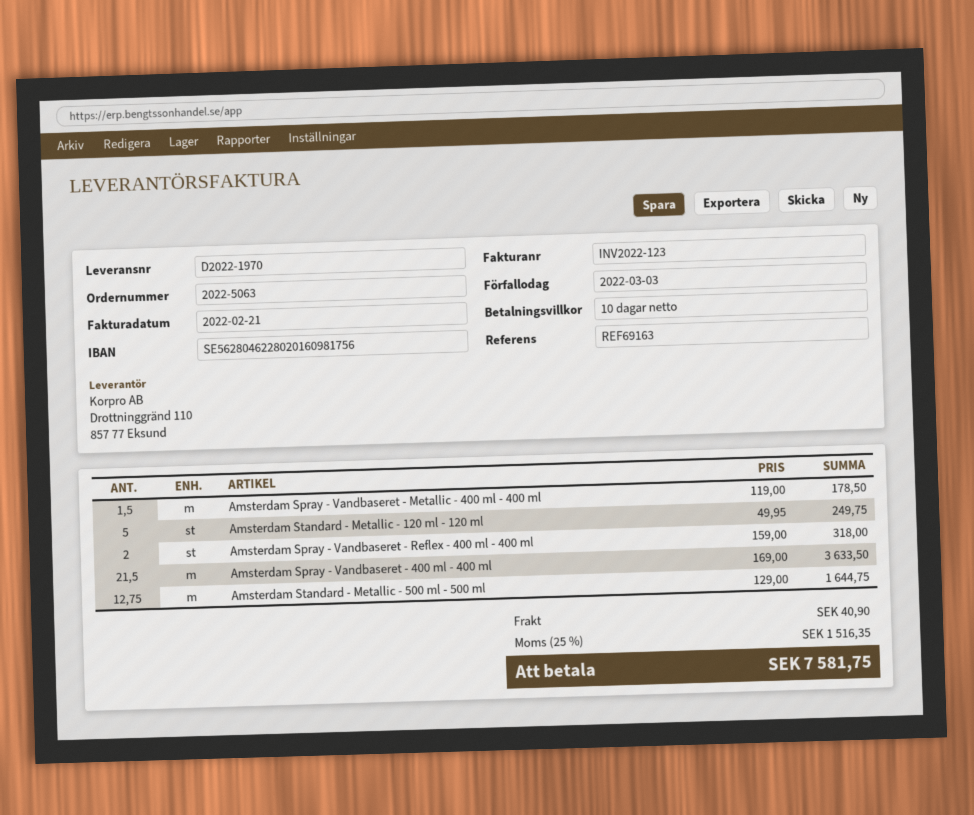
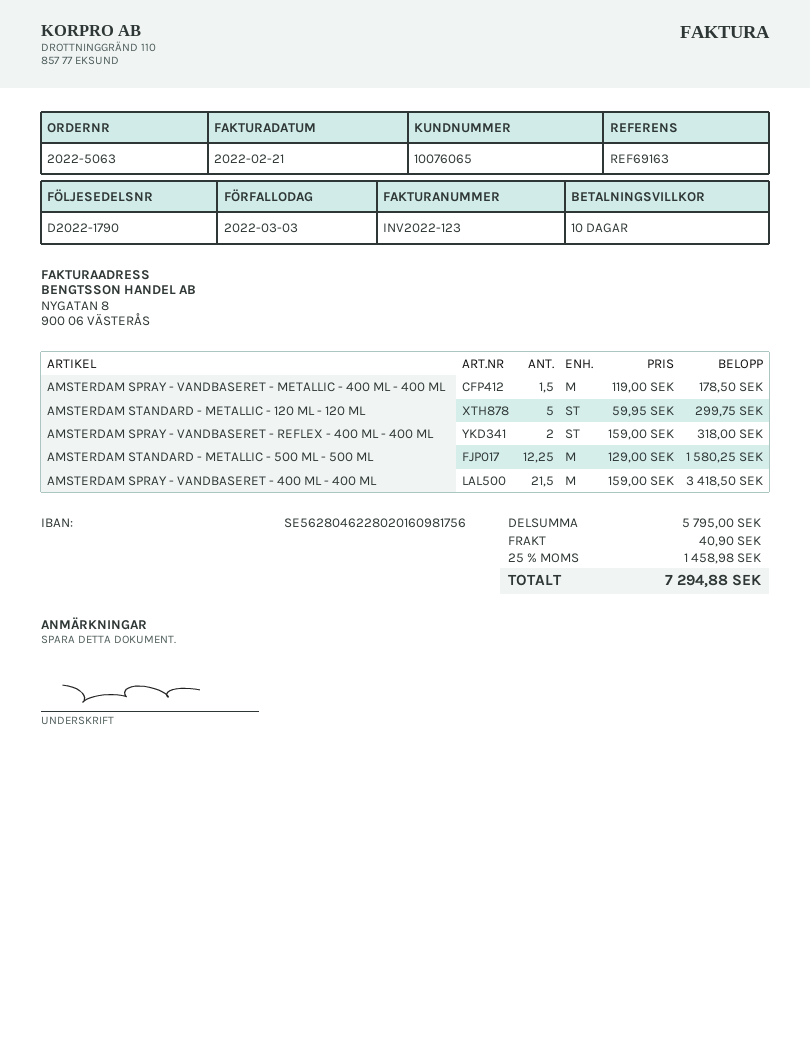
delivery note number: D2022-1970 -> D2022-1790
Amsterdam Standard - Metallic - 120 ml - 120 ml: 5 x 49.95 = 249.75 -> 5 x 59.95 = 299.75
Amsterdam Spray - Vandbaseret - 400 ml - 400 ml: 21.5 x 169.00 = 3633.50 -> 21.5 x 159.00 = 3418.50
Amsterdam Standard - Metallic - 500 ml - 500 ml: 12.75 x 129.00 = 1644.75 -> 12.25 x 129.00 = 1580.25
tax: 25% = 1516.35 -> 25% = 1458.98
total: 7581.75 -> 7294.88

